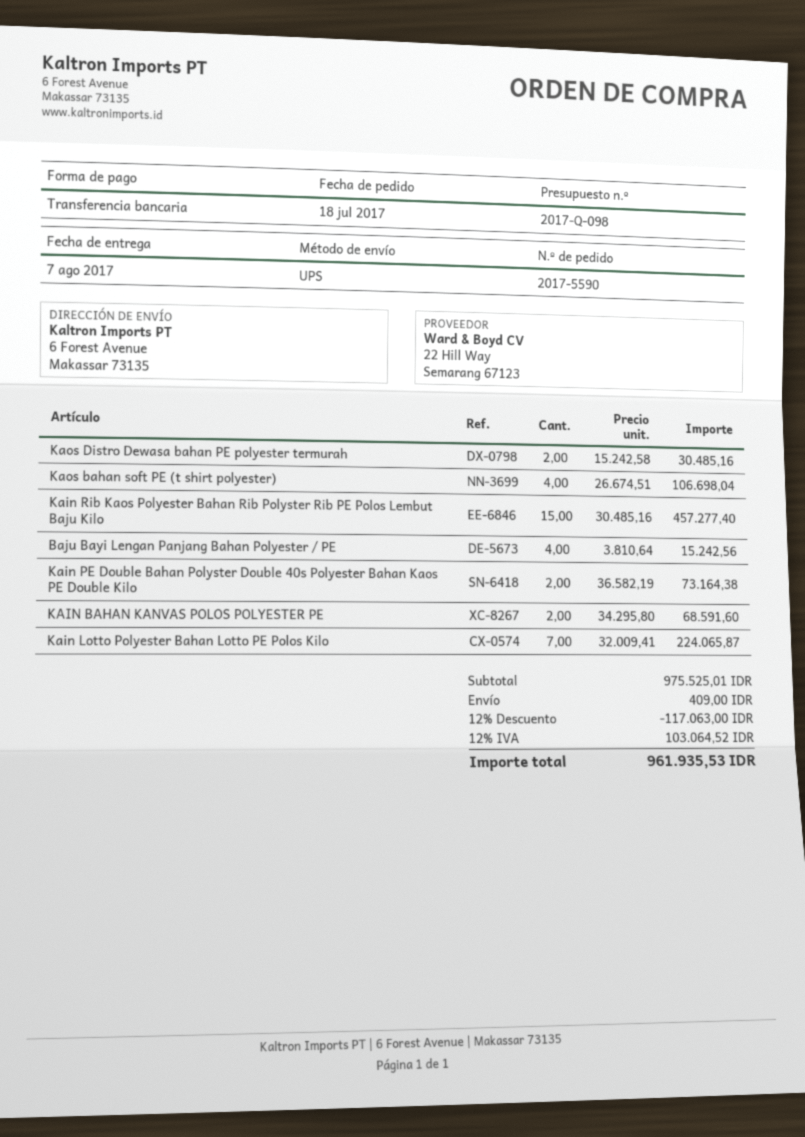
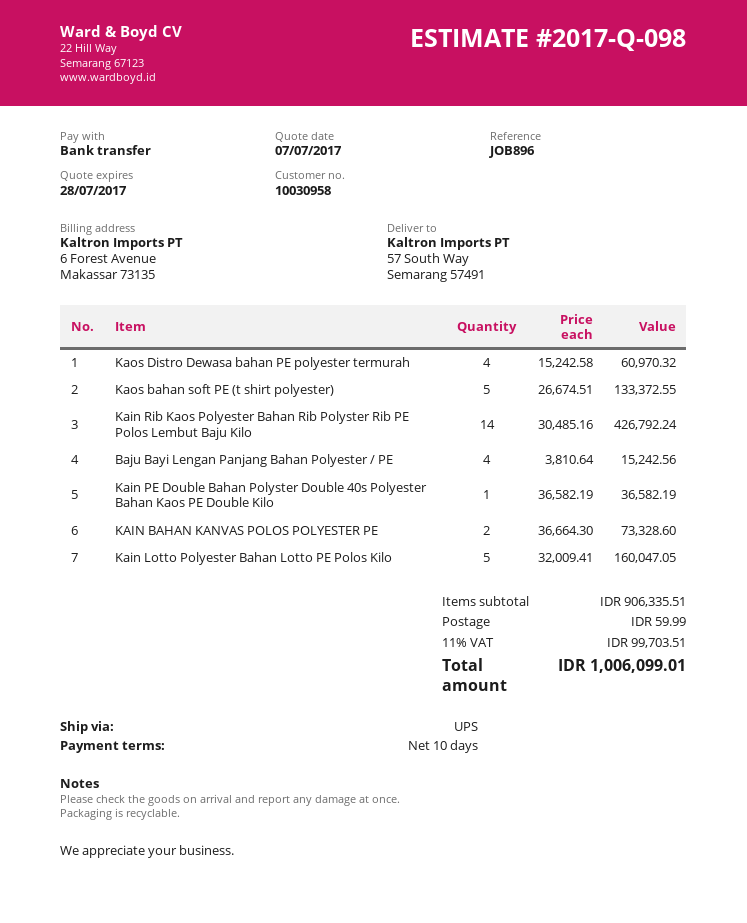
ship to: 6 Forest Avenue, Makassar 73135 -> 57 South Way, Semarang 57491
Kaos Distro Dewasa bahan PE polyester termurah: 2 x 15242.58 = 30485.16 -> 4 x 15242.58 = 60970.32
Kaos bahan soft PE (t shirt polyester): 4 x 26674.51 = 106698.04 -> 5 x 26674.51 = 133372.55
Kain Rib Kaos Polyester Bahan Rib Polyster Rib PE Polos Lembut Baju Kilo: 15 x 30485.16 = 457277.40 -> 14 x 30485.16 = 426792.24
Kain PE Double Bahan Polyster Double 40s Polyester Bahan Kaos PE Double Kilo: 2 x 36582.19 = 73164.38 -> 1 x 36582.19 = 36582.19
KAIN BAHAN KANVAS POLOS POLYESTER PE: 2 x 34295.80 = 68591.60 -> 2 x 36664.30 = 73328.60
Kain Lotto Polyester Bahan Lotto PE Polos Kilo: 7 x 32009.41 = 224065.87 -> 5 x 32009.41 = 160047.05
subtotal: 975525.01 -> 906335.51
discount: 12% = 117063.00 -> none
shipping: 409.00 -> 59.99
tax: 12% = 103064.52 -> 11% = 99703.51
total: 961935.53 -> 1006099.01

